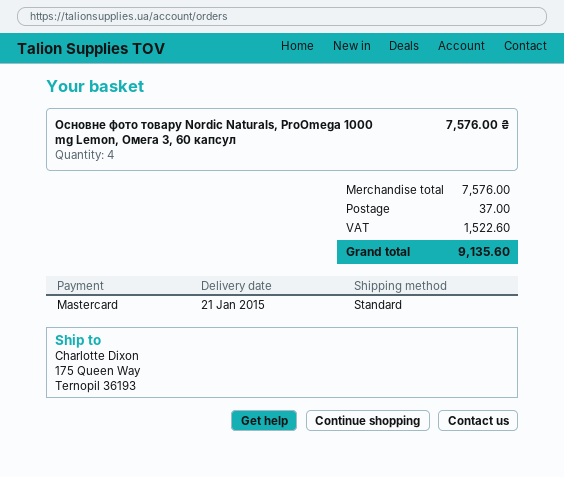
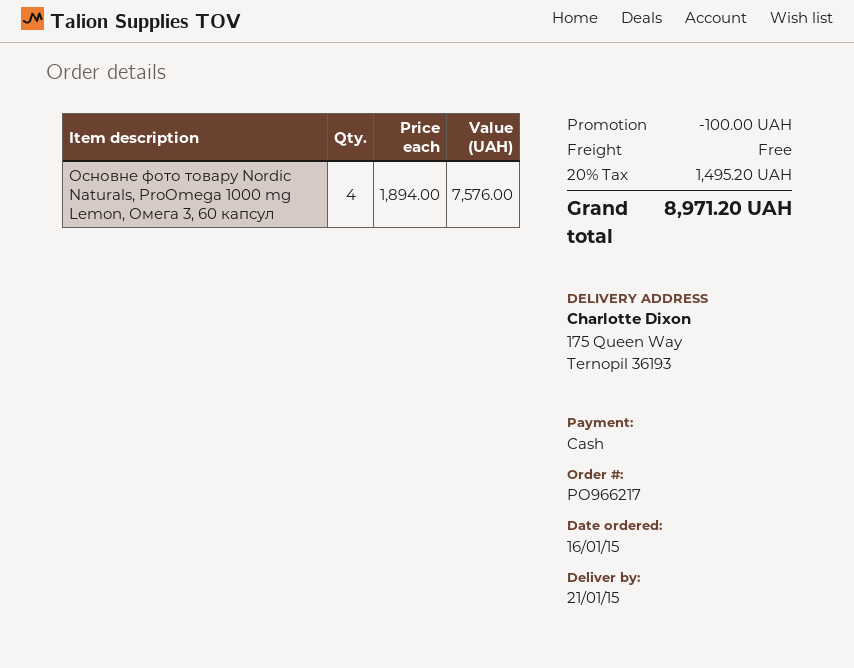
payment method: Mastercard -> cash
discount: none -> 100.00
shipping: 37.00 -> 0.00
tax: 1522.60 -> 1495.20
total: 9135.60 -> 8971.20

